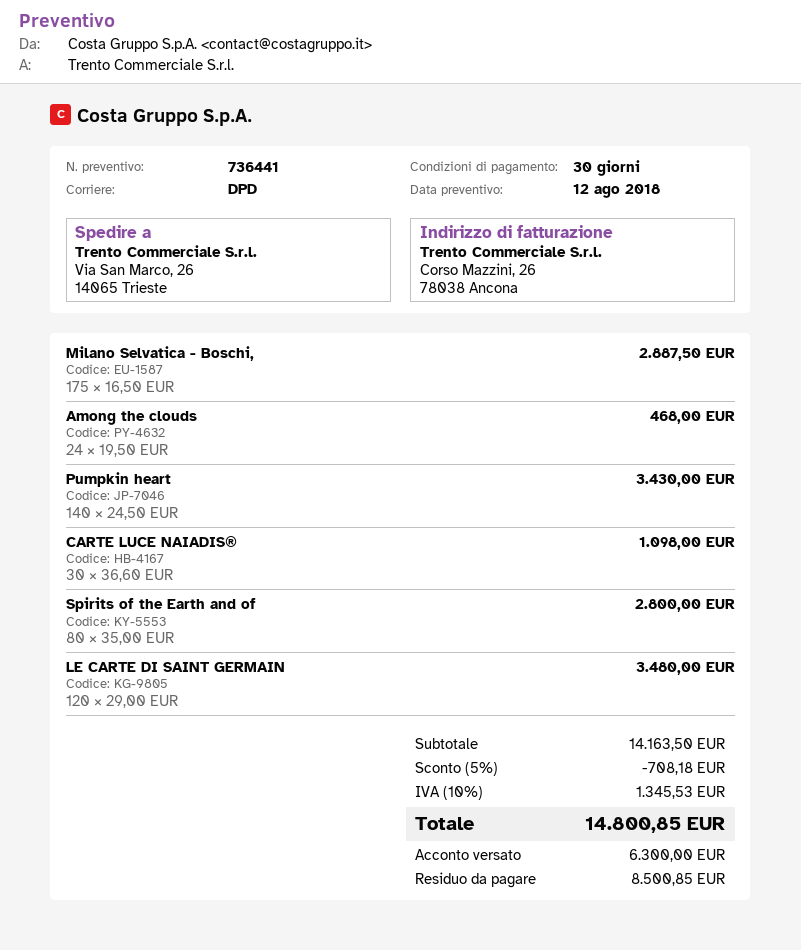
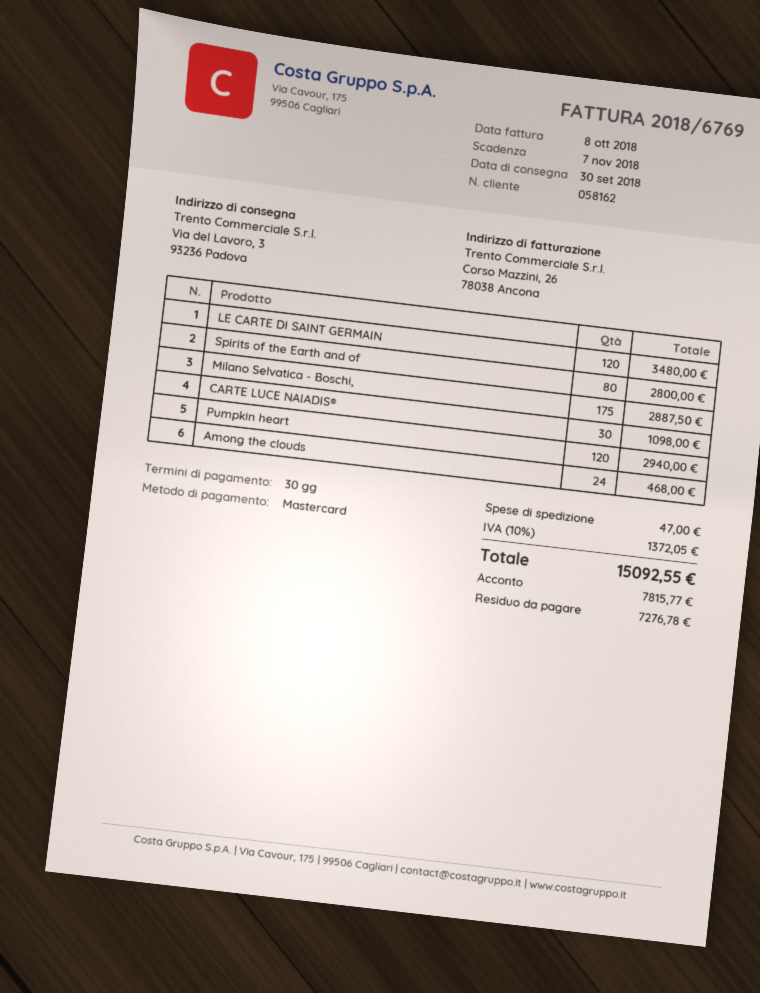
ship to: Via San Marco, 26, 14065 Trieste -> Via del Lavoro, 3, 93236 Padova
Pumpkin heart: 140 for 3430.00 -> 120 for 2940.00
discount: 5% = 708.18 -> none
shipping: none -> 47.00
tax: 10% = 1345.53 -> 10% = 1372.05
total: 14800.85 -> 15092.55
deposit: 6300.00 -> 7815.77
balance: 8500.85 -> 7276.78

